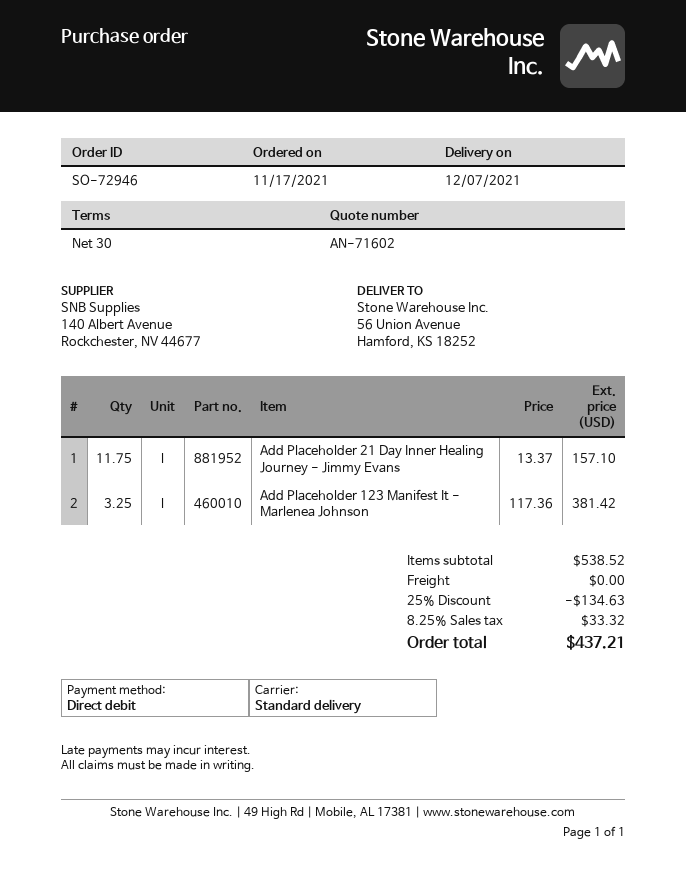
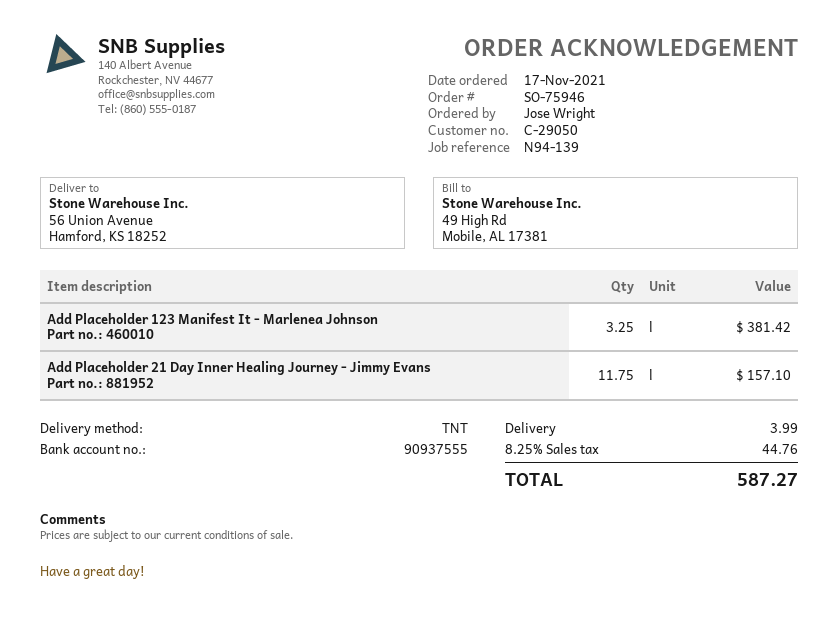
order number: SO-72946 -> SO-75946
shipping method: standard -> TNT
discount: 25% = 134.63 -> none
shipping: 0.00 -> 3.99
tax: 8.25% = 33.32 -> 8.25% = 44.76
total: 437.21 -> 587.27

